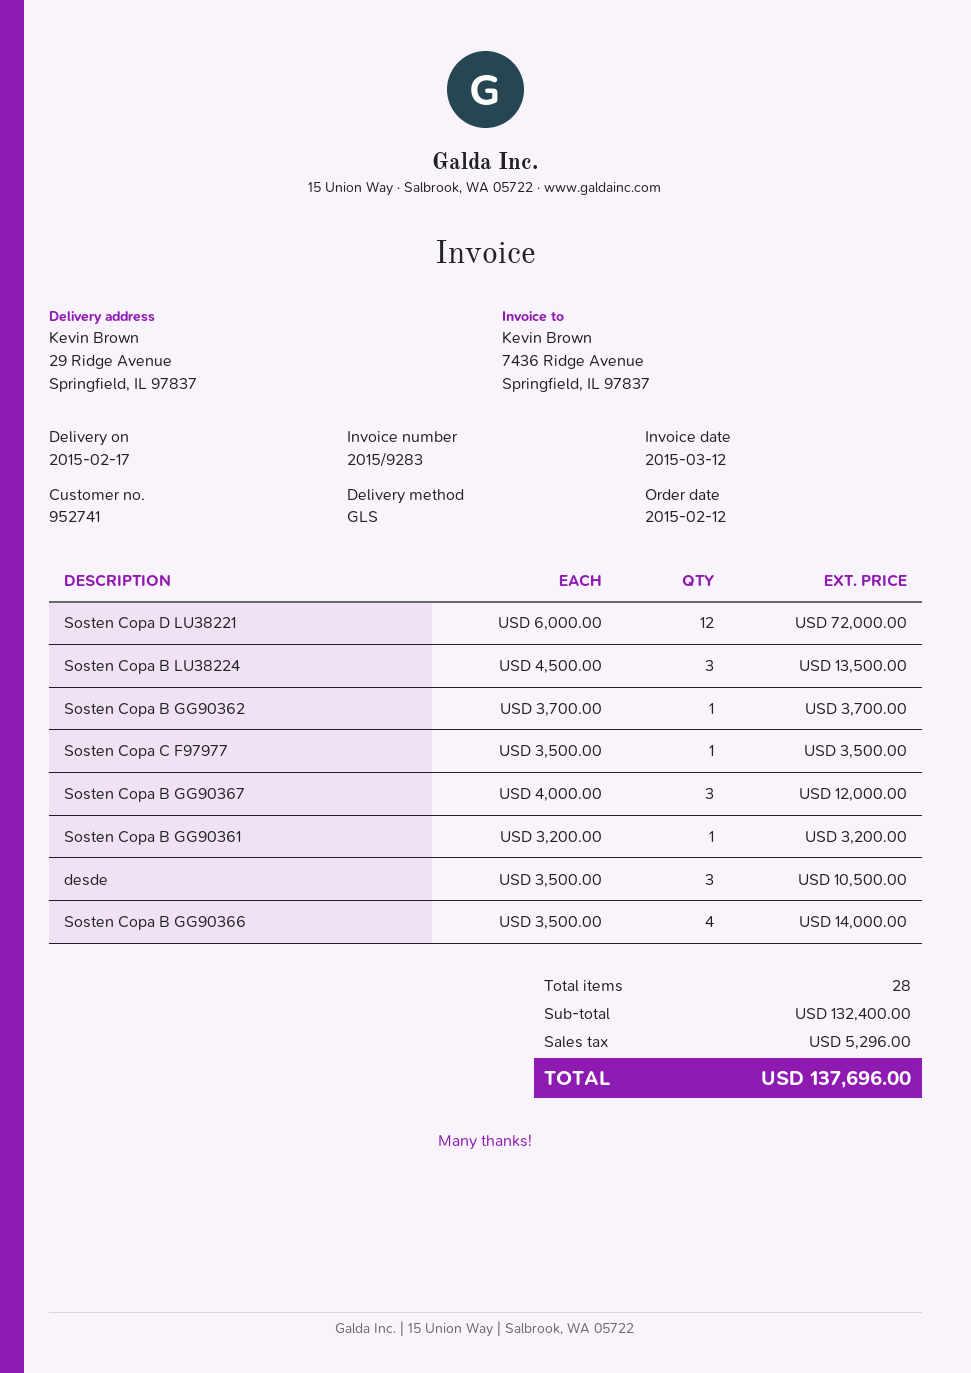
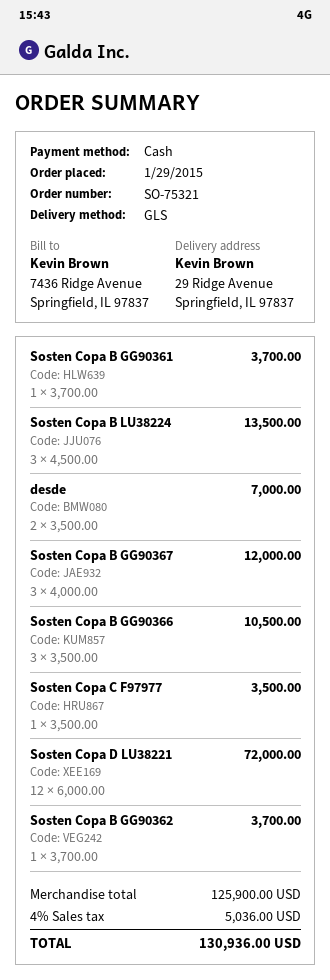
order date: 2015-02-12 -> 2015-01-29
Sosten Copa B GG90361: 1 x 3200.00 = 3200.00 -> 1 x 3700.00 = 3700.00
desde: 3 x 3500.00 = 10500.00 -> 2 x 3500.00 = 7000.00
Sosten Copa B GG90366: 4 x 3500.00 = 14000.00 -> 3 x 3500.00 = 10500.00
subtotal: 132400.00 -> 125900.00
tax: 5296.00 -> 5036.00
total: 137696.00 -> 130936.00

